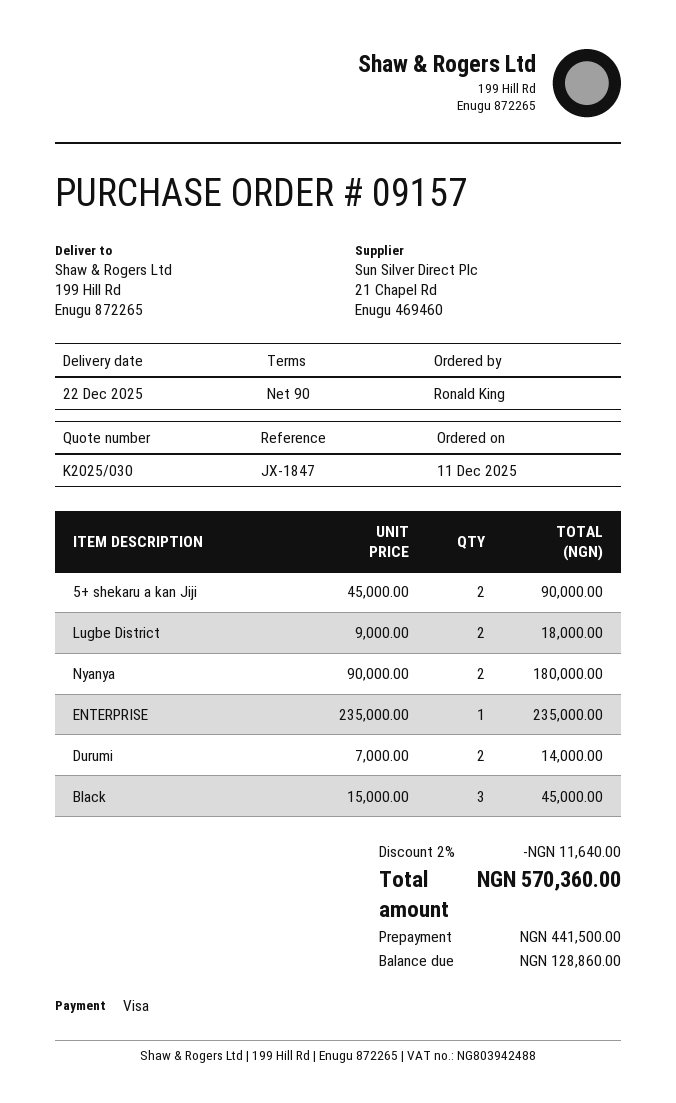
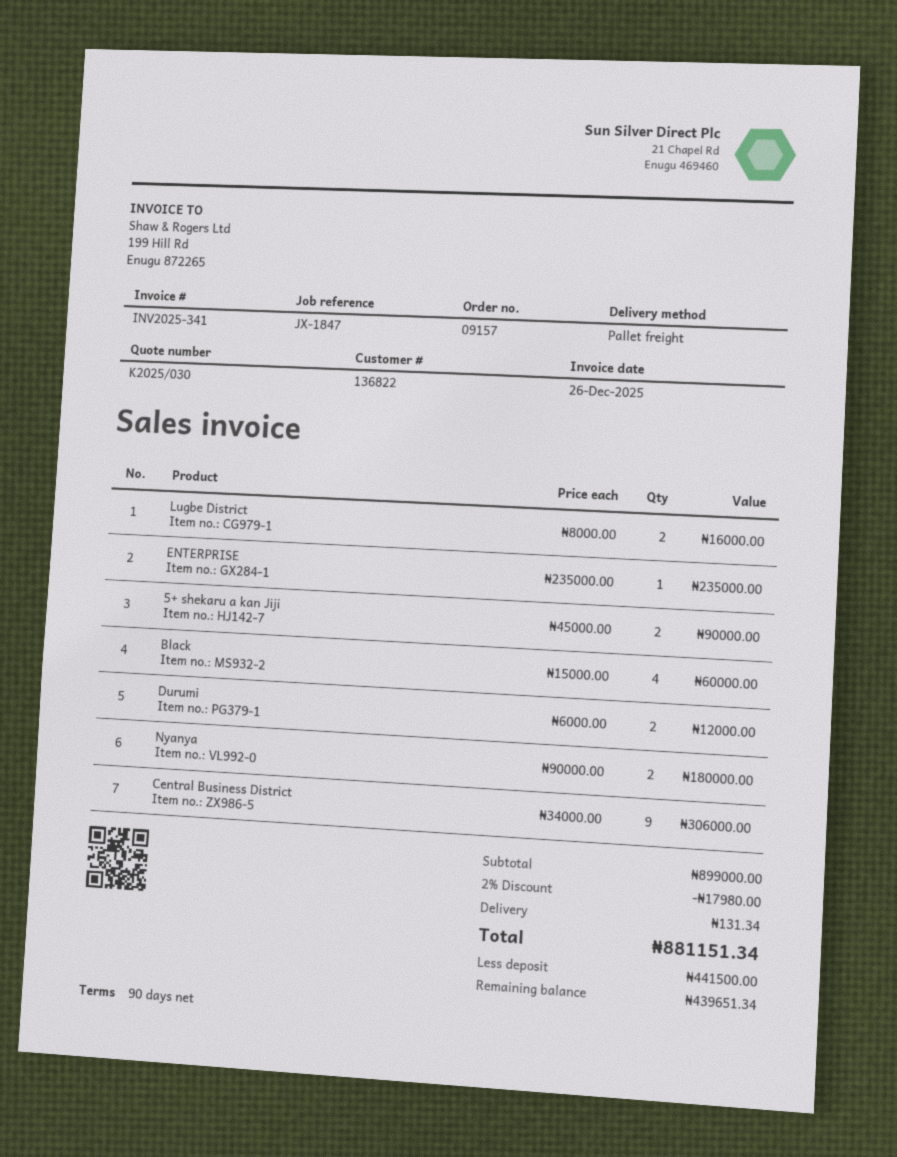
Lugbe District: 2 x 9000.00 = 18000.00 -> 2 x 8000.00 = 16000.00
Durumi: 2 x 7000.00 = 14000.00 -> 2 x 6000.00 = 12000.00
Black: 3 x 15000.00 = 45000.00 -> 4 x 15000.00 = 60000.00
Central Business District: none -> 9 x 34000.00 = 306000.00
discount: 2% = 11640.00 -> 2% = 17980.00
shipping: none -> 131.34
total: 570360.00 -> 881151.34
balance: 128860.00 -> 439651.34

